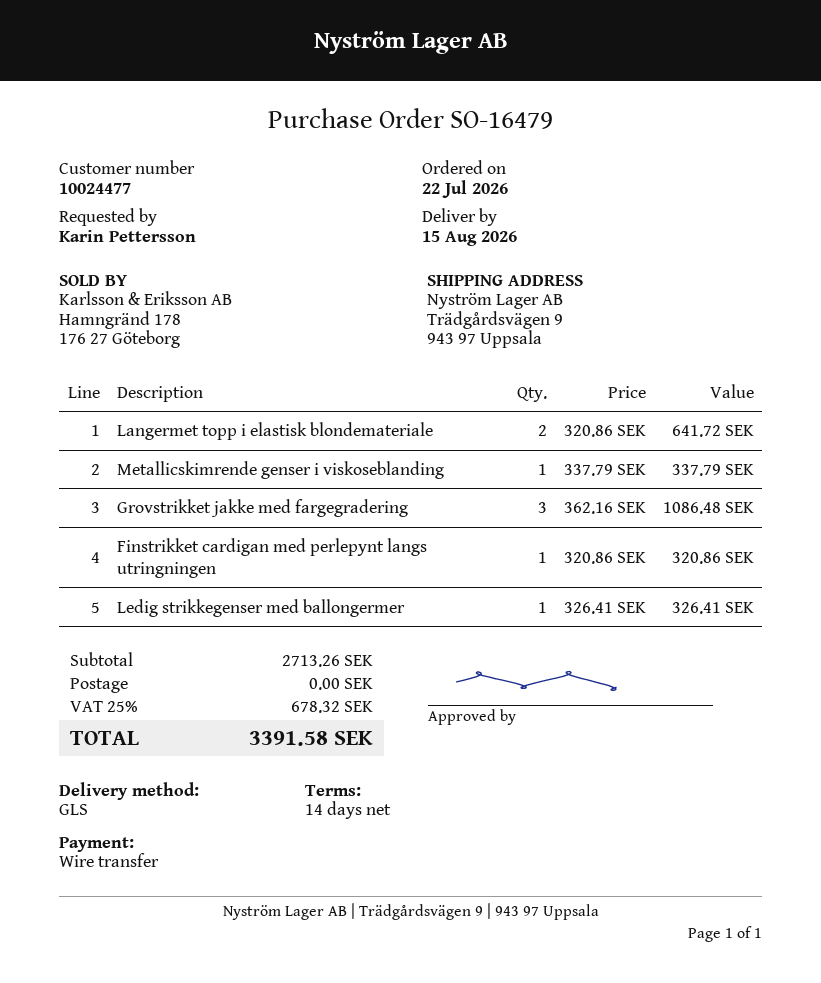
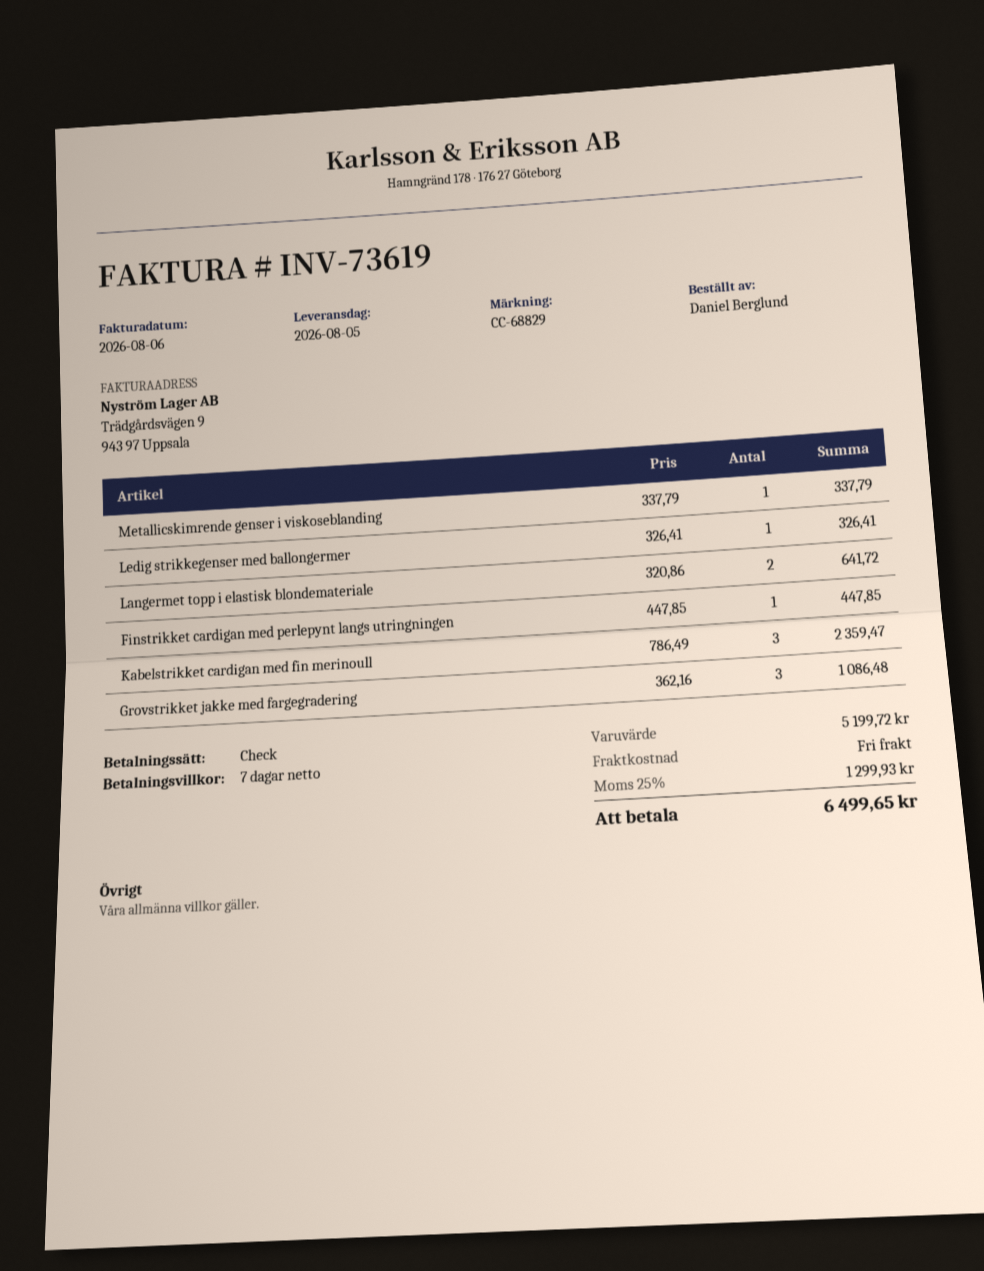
delivery date: 2026-08-15 -> 2026-08-05
payment terms: 14 days -> 7 days
ordered by: Karin Pettersson -> Daniel Berglund
payment method: bank transfer -> cheque
Finstrikket cardigan med perlepynt langs utringningen: 1 x 320.86 = 320.86 -> 1 x 447.85 = 447.85
Kabelstrikket cardigan med fin merinoull: none -> 3 x 786.49 = 2359.47
subtotal: 2713.26 -> 5199.72
tax: 25% = 678.32 -> 25% = 1299.93
total: 3391.58 -> 6499.65

